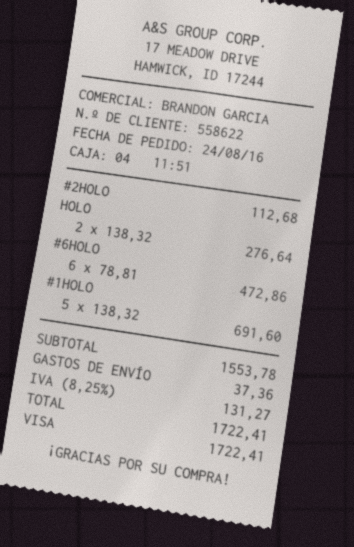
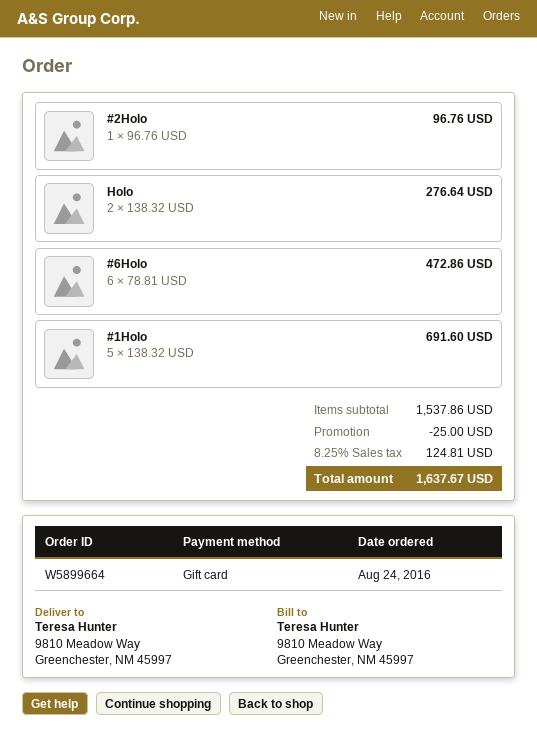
payment method: Visa -> gift card
#2HOLO: 1 x 112.68 = 112.68 -> 1 x 96.76 = 96.76
subtotal: 1553.78 -> 1537.86
discount: none -> 25.00
shipping: 37.36 -> none
tax: 8.25% = 131.27 -> 8.25% = 124.81
total: 1722.41 -> 1637.67

